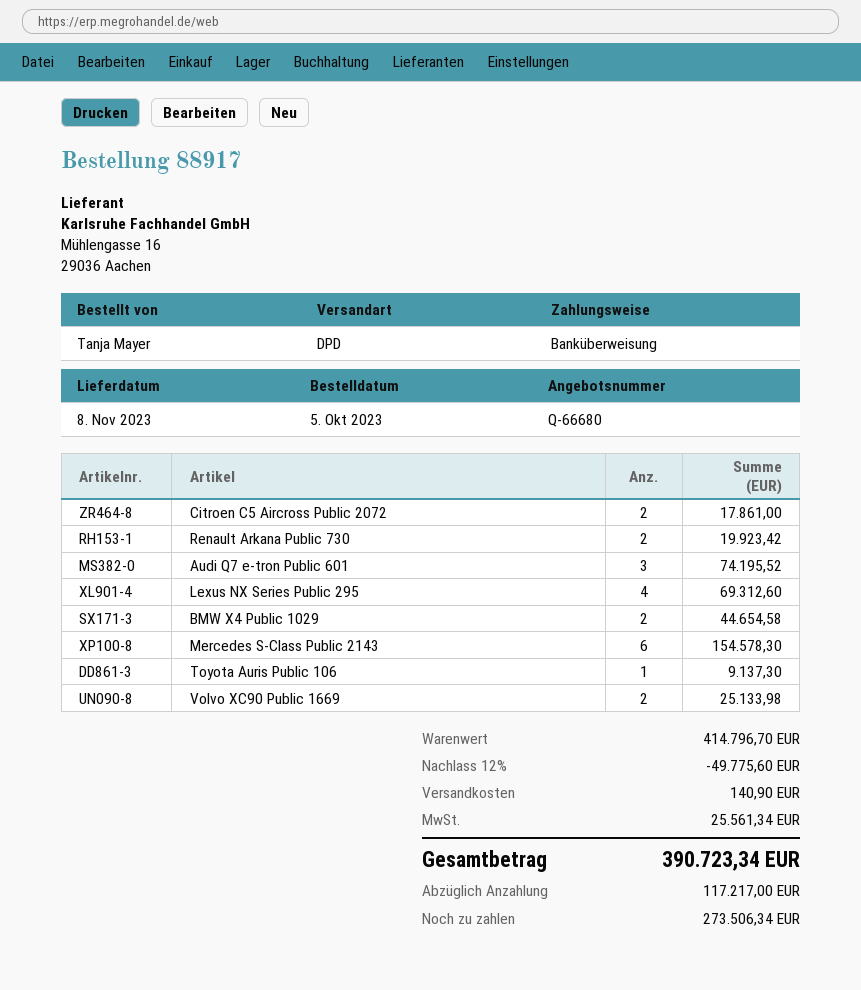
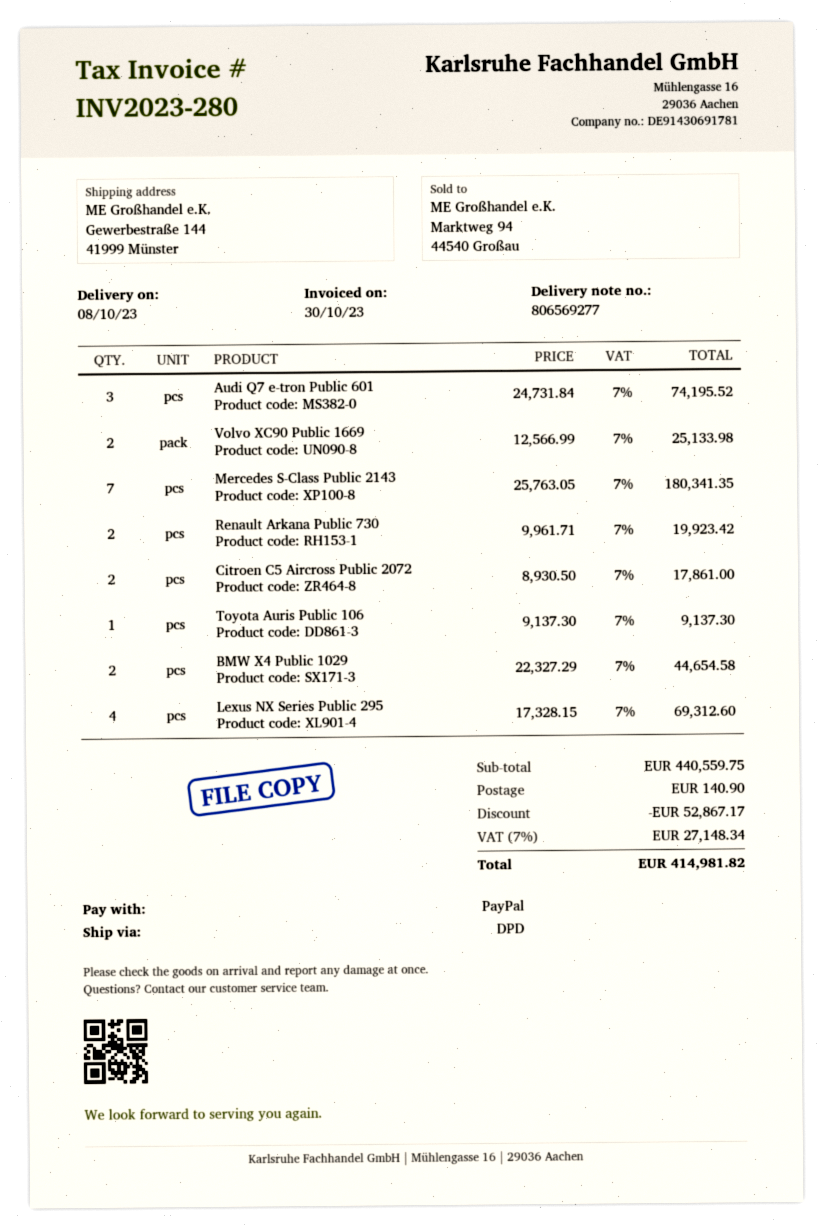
delivery date: 2023-11-08 -> 2023-10-08
payment method: bank transfer -> PayPal
Mercedes S-Class Public 2143: 6 for 154578.30 -> 7 for 180341.35
subtotal: 414796.70 -> 440559.75
discount: 49775.60 -> 52867.17
tax: 25561.34 -> 27148.34
total: 390723.34 -> 414981.82

